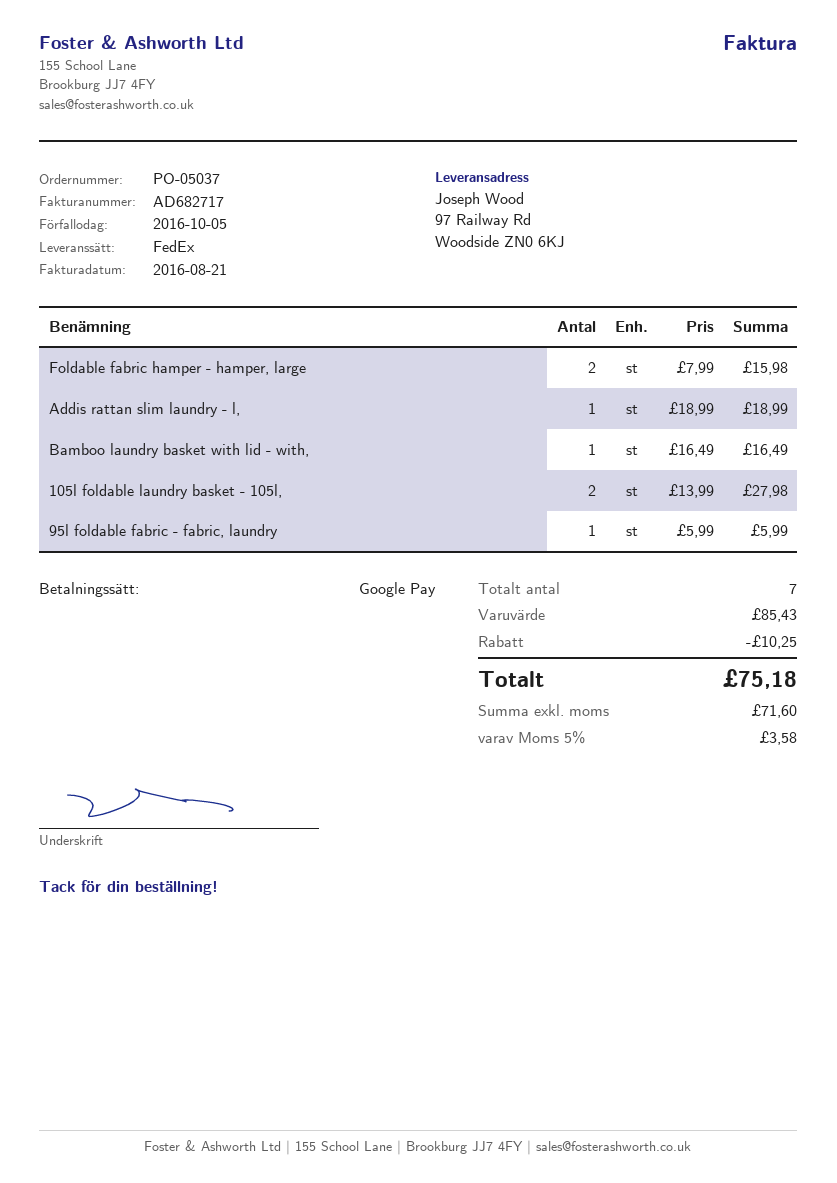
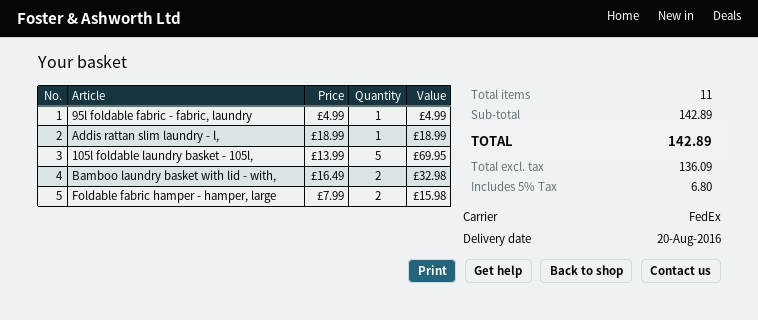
Bamboo laundry basket with lid - with,: 1 x 16.49 = 16.49 -> 2 x 16.49 = 32.98
105l foldable laundry basket - 105l,: 2 x 13.99 = 27.98 -> 5 x 13.99 = 69.95
95l foldable fabric - fabric, laundry: 1 x 5.99 = 5.99 -> 1 x 4.99 = 4.99
total quantity: 7 -> 11
subtotal: 85.43 -> 142.89
discount: 10.25 -> none
net: 71.60 -> 136.09
tax: 5% = 3.58 -> 5% = 6.80
total: 75.18 -> 142.89

